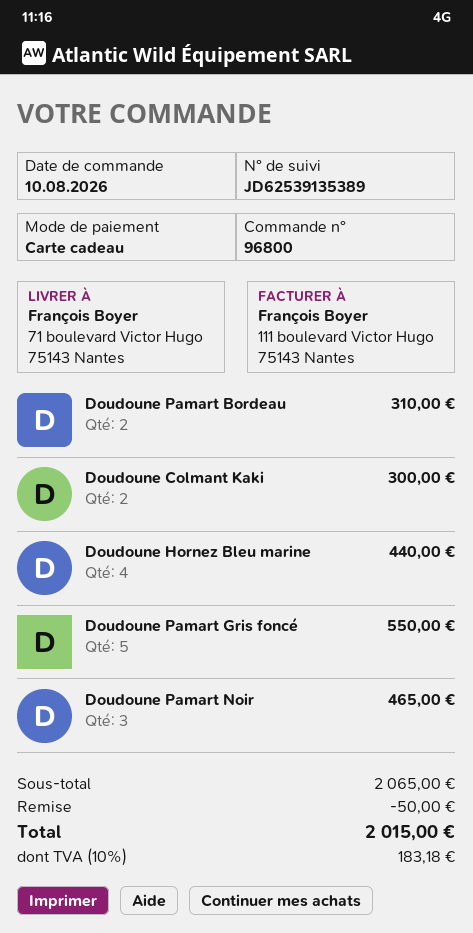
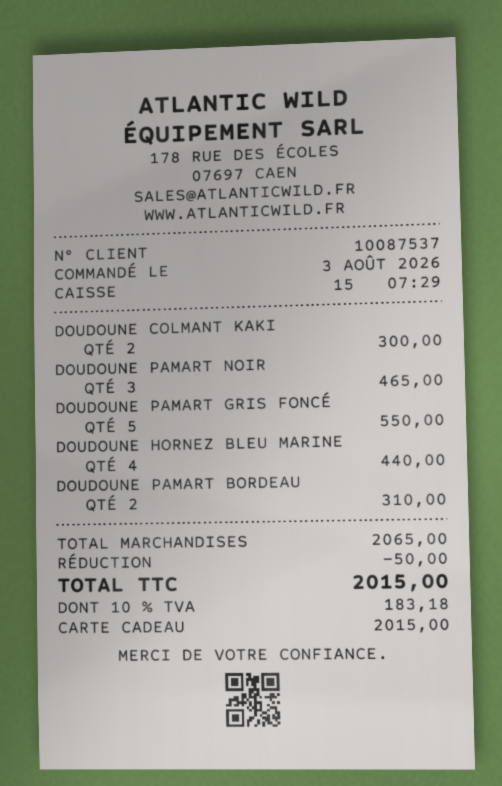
order date: 2026-08-10 -> 2026-08-03

